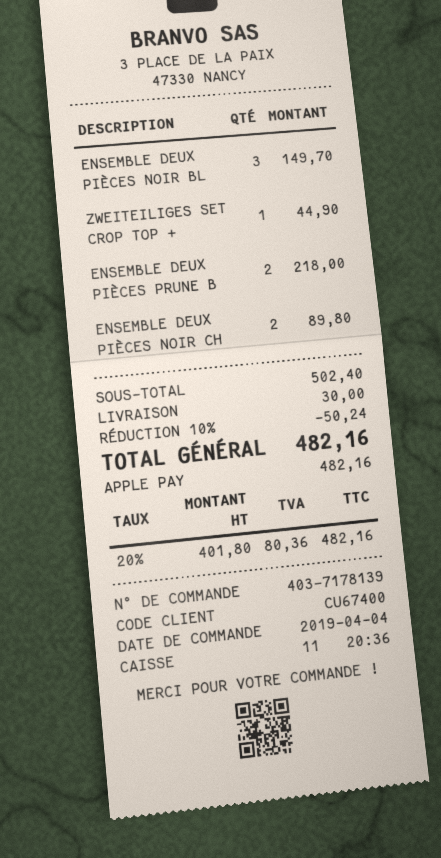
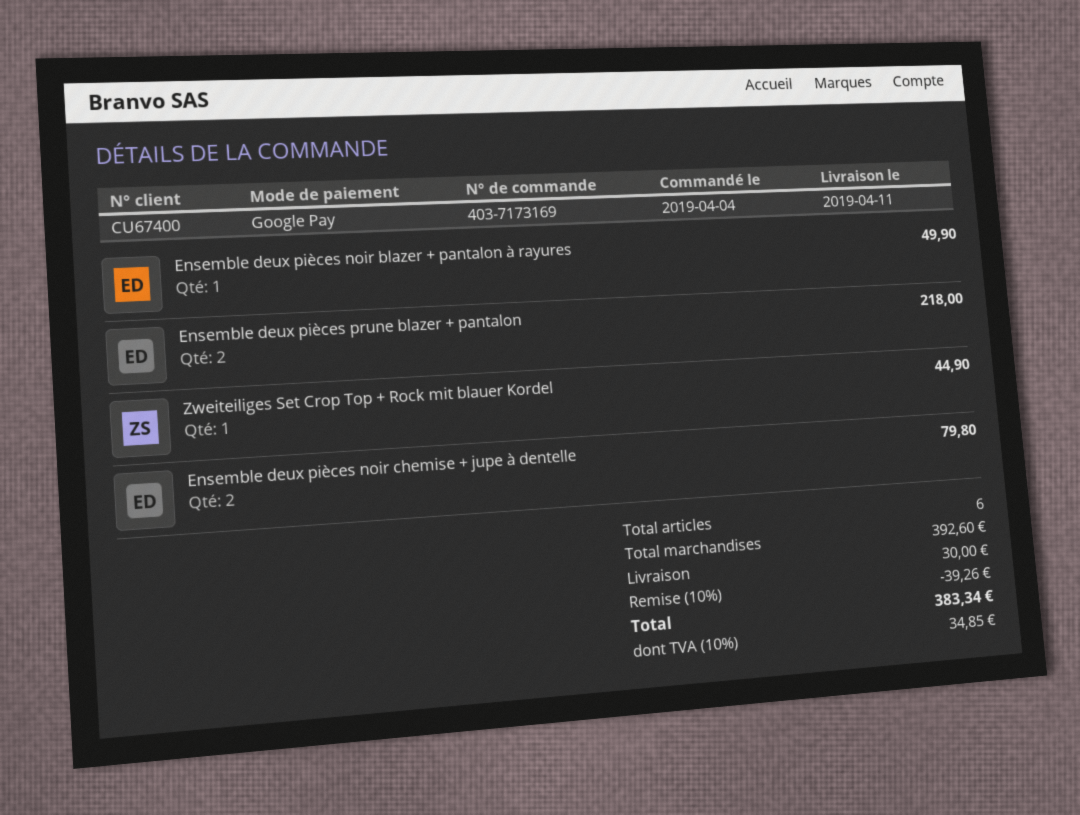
order number: 403-7178139 -> 403-7173169
payment method: Apple Pay -> Google Pay
ENSEMBLE DEUX PIÈCES NOIR BL: 3 for 149.70 -> 1 for 49.90
ENSEMBLE DEUX PIÈCES NOIR CH: 2 for 89.80 -> 2 for 79.80
subtotal: 502.40 -> 392.60
discount: 10% = 50.24 -> 10% = 39.26
tax: 20% = 80.36 -> 10% = 34.85
total: 482.16 -> 383.34

